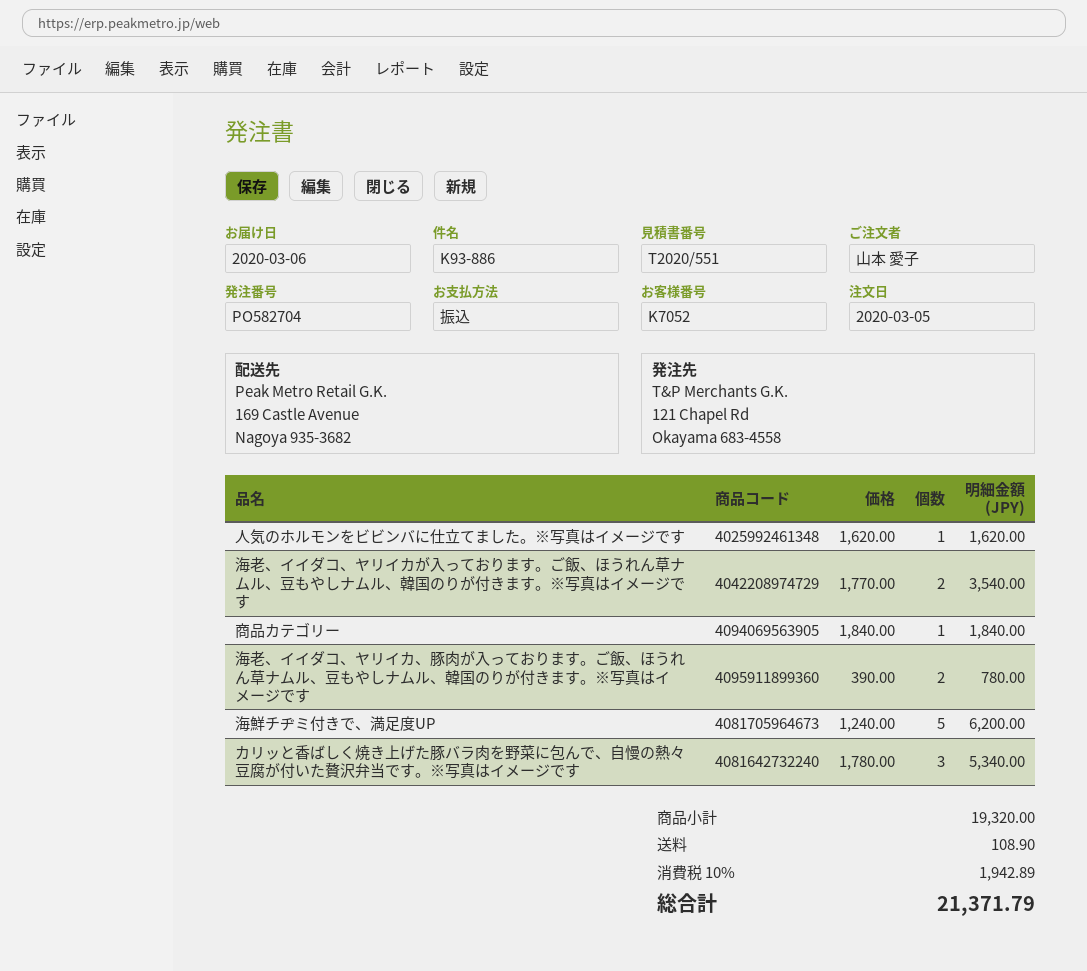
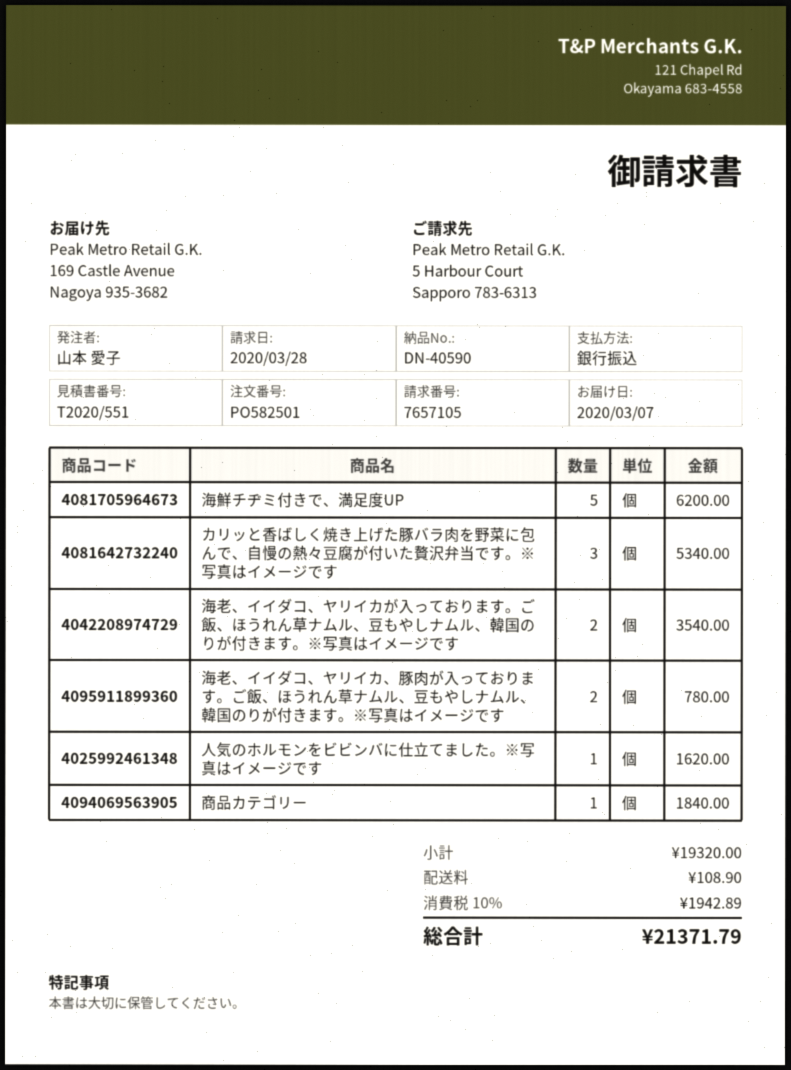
order number: PO582704 -> PO582501
delivery date: 2020-03-06 -> 2020-03-07

